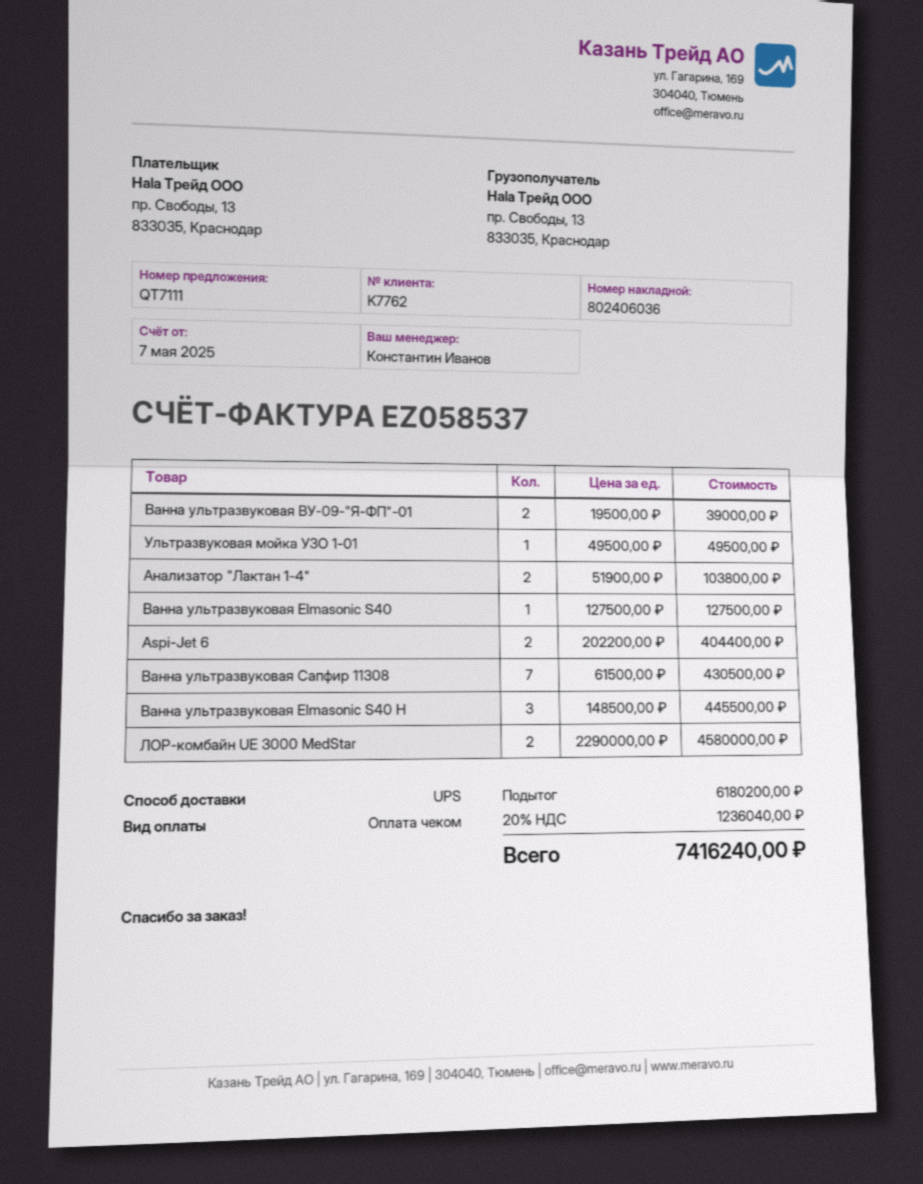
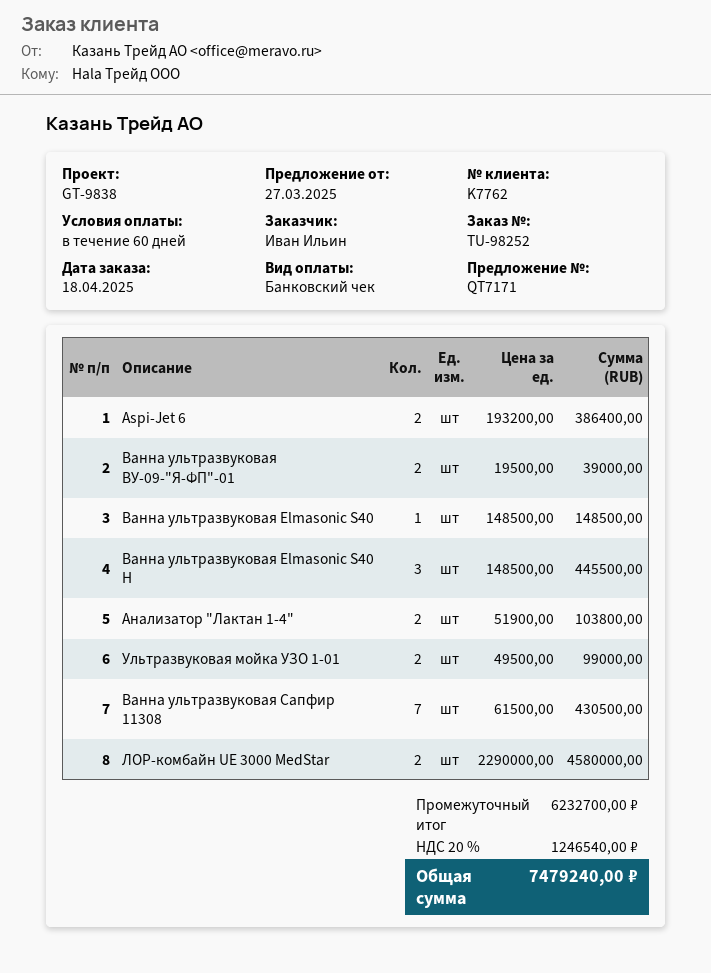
quote number: QT7111 -> QT7171
Ультразвуковая мойка УЗО 1-01: 1 x 49500.00 = 49500.00 -> 2 x 49500.00 = 99000.00
Ванна ультразвуковая Elmasonic S40: 1 x 127500.00 = 127500.00 -> 1 x 148500.00 = 148500.00
Aspi-Jet 6: 2 x 202200.00 = 404400.00 -> 2 x 193200.00 = 386400.00
subtotal: 6180200.00 -> 6232700.00
tax: 20% = 1236040.00 -> 20% = 1246540.00
total: 7416240.00 -> 7479240.00

